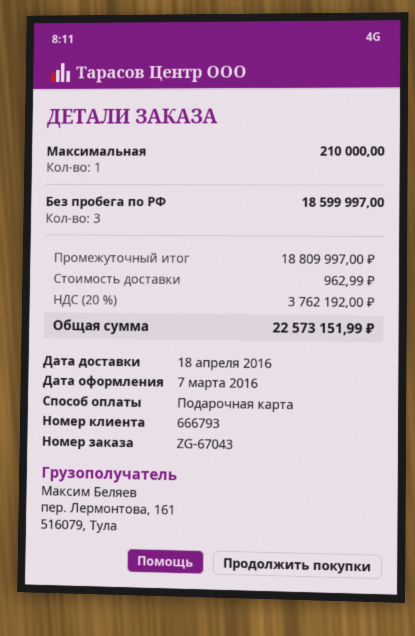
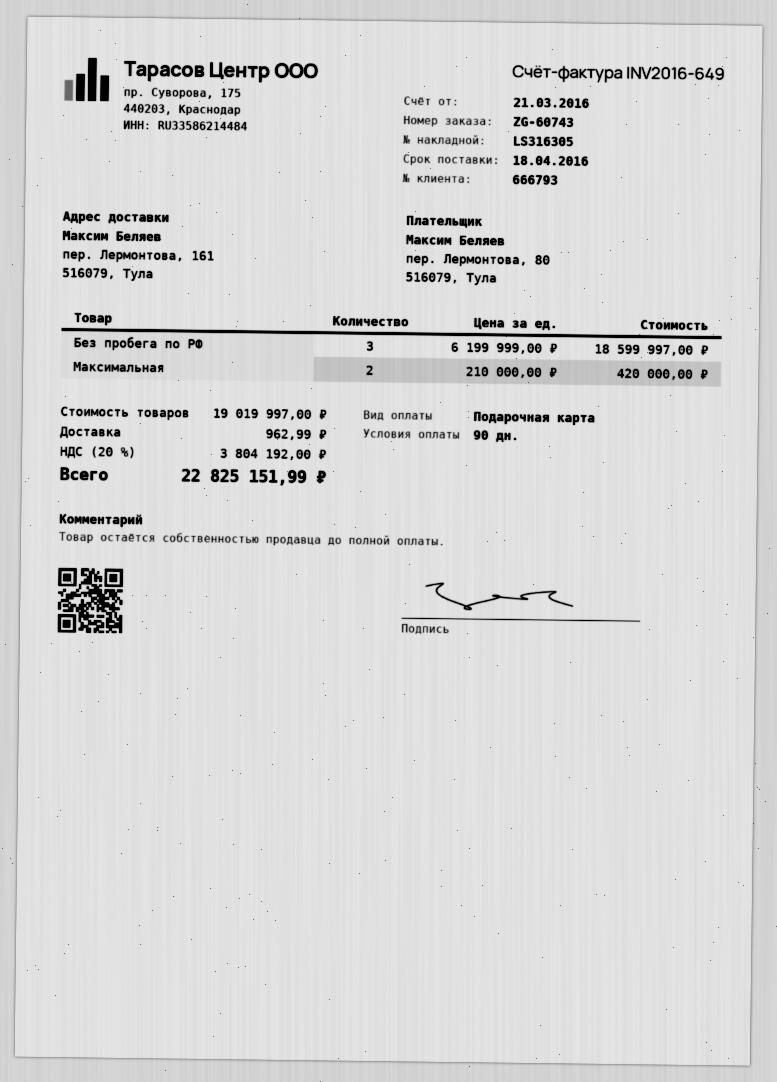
order number: ZG-67043 -> ZG-60743
Максимальная: 1 for 210000.00 -> 2 for 420000.00
subtotal: 18809997.00 -> 19019997.00
tax: 20% = 3762192.00 -> 20% = 3804192.00
total: 22573151.99 -> 22825151.99

